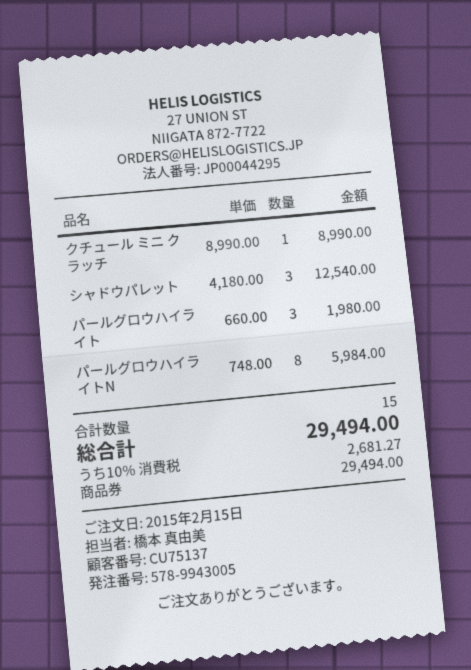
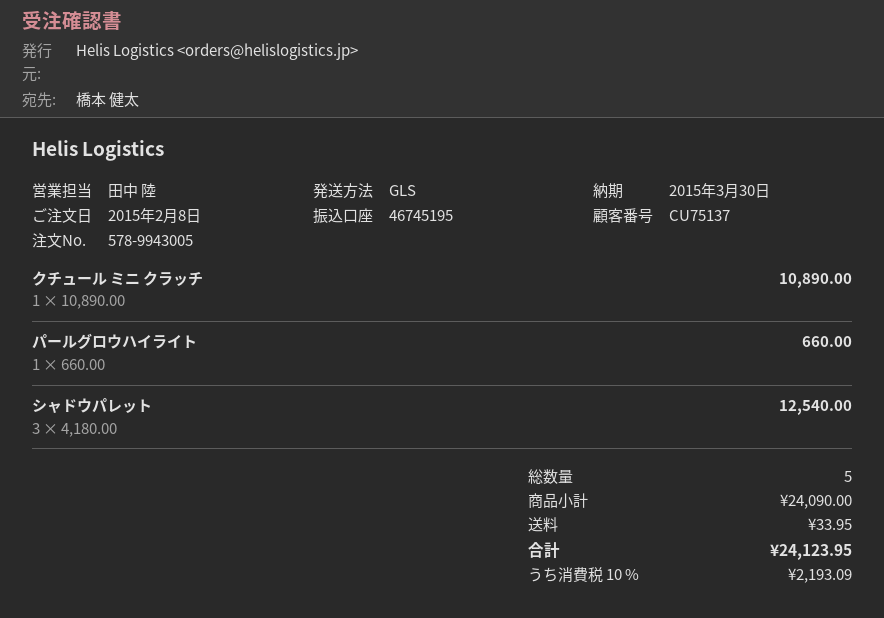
order date: 2015-02-15 -> 2015-02-08
sales rep: 橋本 真由美 -> 田中 陸
クチュール ミニ クラッチ: 1 x 8990.00 = 8990.00 -> 1 x 10890.00 = 10890.00
パールグロウハイライト: 3 x 660.00 = 1980.00 -> 1 x 660.00 = 660.00
パールグロウハイライトN: 8 x 748.00 = 5984.00 -> none
total quantity: 15 -> 5
shipping: none -> 33.95
tax: 10% = 2681.27 -> 10% = 2193.09
total: 29494.00 -> 24123.95

